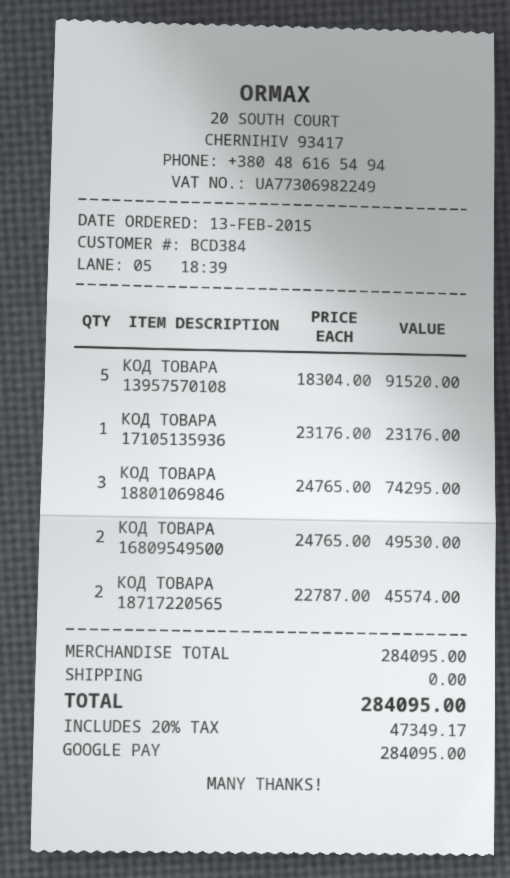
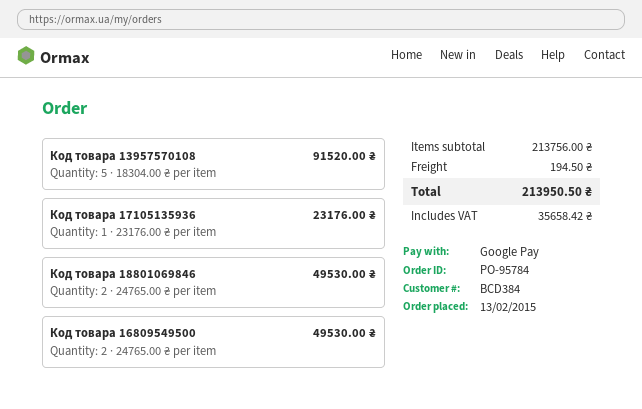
КОД ТОВАРА 18801069846: 3 x 24765.00 = 74295.00 -> 2 x 24765.00 = 49530.00
КОД ТОВАРА 18717220565: 2 x 22787.00 = 45574.00 -> none
subtotal: 284095.00 -> 213756.00
shipping: 0.00 -> 194.50
tax: 47349.17 -> 35658.42
total: 284095.00 -> 213950.50

